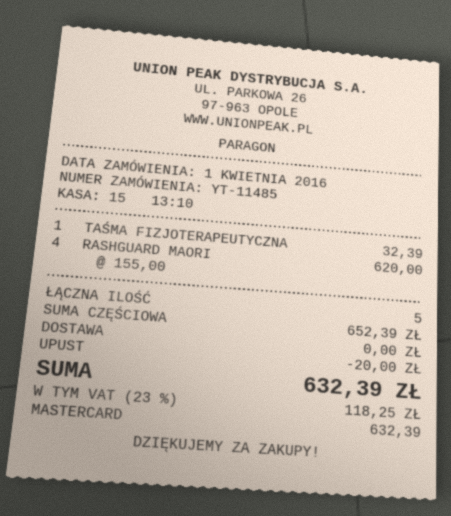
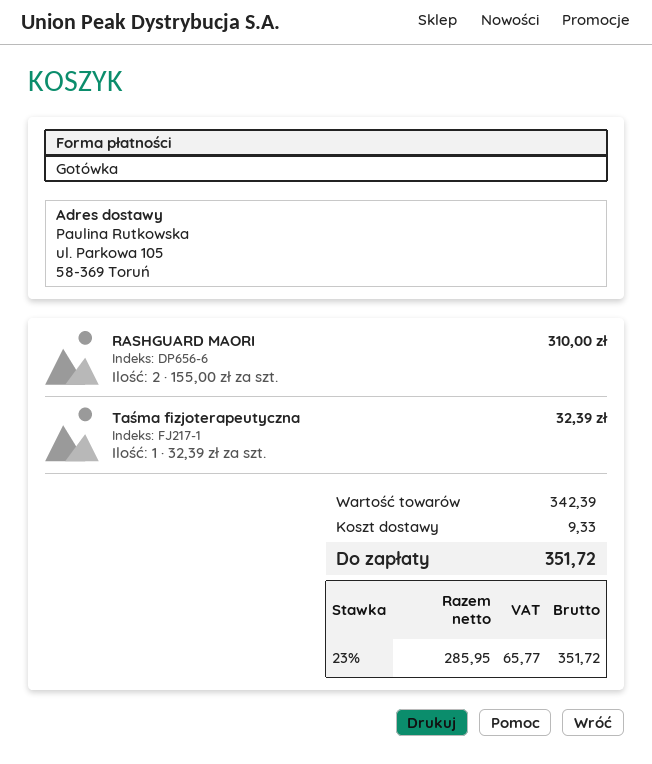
payment method: Mastercard -> cash
RASHGUARD MAORI: 4 x 155.00 = 620.00 -> 2 x 155.00 = 310.00
subtotal: 652.39 -> 342.39
discount: 20.00 -> none
shipping: 0.00 -> 9.33
tax: 23% = 118.25 -> 23% = 65.77
total: 632.39 -> 351.72

